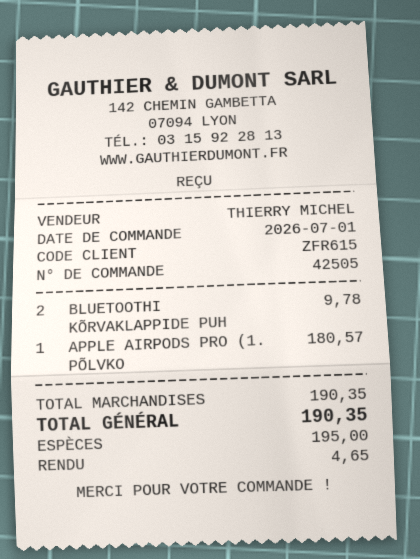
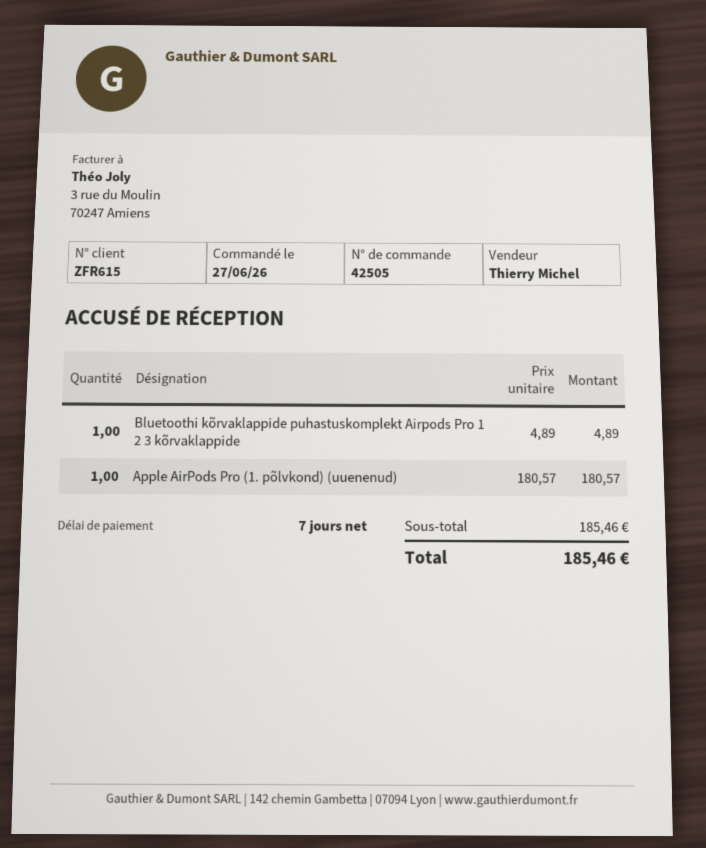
order date: 2026-07-01 -> 2026-06-27
BLUETOOTHI KÕRVAKLAPPIDE PUH: 2 for 9.78 -> 1 for 4.89
subtotal: 190.35 -> 185.46
total: 190.35 -> 185.46

